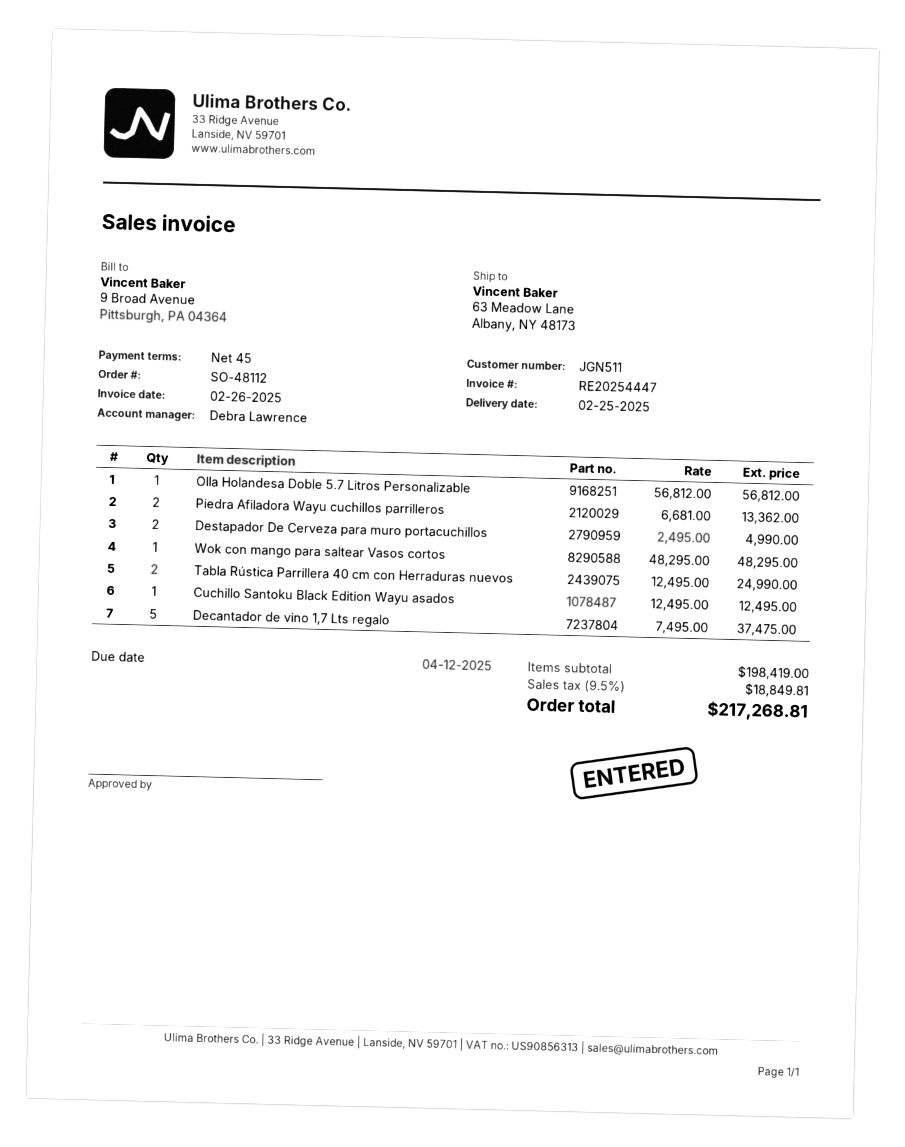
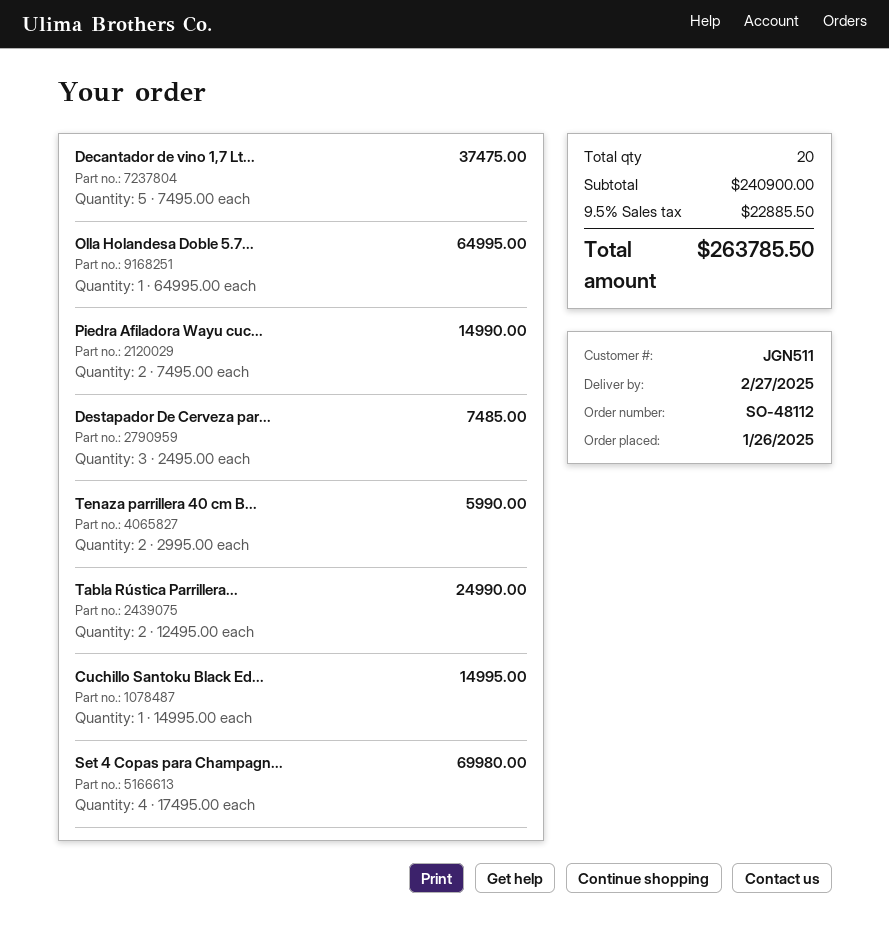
delivery date: 2025-02-25 -> 2025-02-27
Olla Holandesa Doble 5.7 Litros Personalizable: 1 x 56812.00 = 56812.00 -> 1 x 64995.00 = 64995.00
Piedra Afiladora Wayu cuchillos parrilleros: 2 x 6681.00 = 13362.00 -> 2 x 7495.00 = 14990.00
Destapador De Cerveza para muro portacuchillos: 2 x 2495.00 = 4990.00 -> 3 x 2495.00 = 7485.00
Wok con mango para saltear Vasos cortos: 1 x 48295.00 = 48295.00 -> none
Cuchillo Santoku Black Edition Wayu asados: 1 x 12495.00 = 12495.00 -> 1 x 14995.00 = 14995.00
Tenaza parrillera 40 cm B...: none -> 2 x 2995.00 = 5990.00
Set 4 Copas para Champagn...: none -> 4 x 17495.00 = 69980.00
subtotal: 198419.00 -> 240900.00
tax: 9.5% = 18849.81 -> 9.5% = 22885.50
total: 217268.81 -> 263785.50

